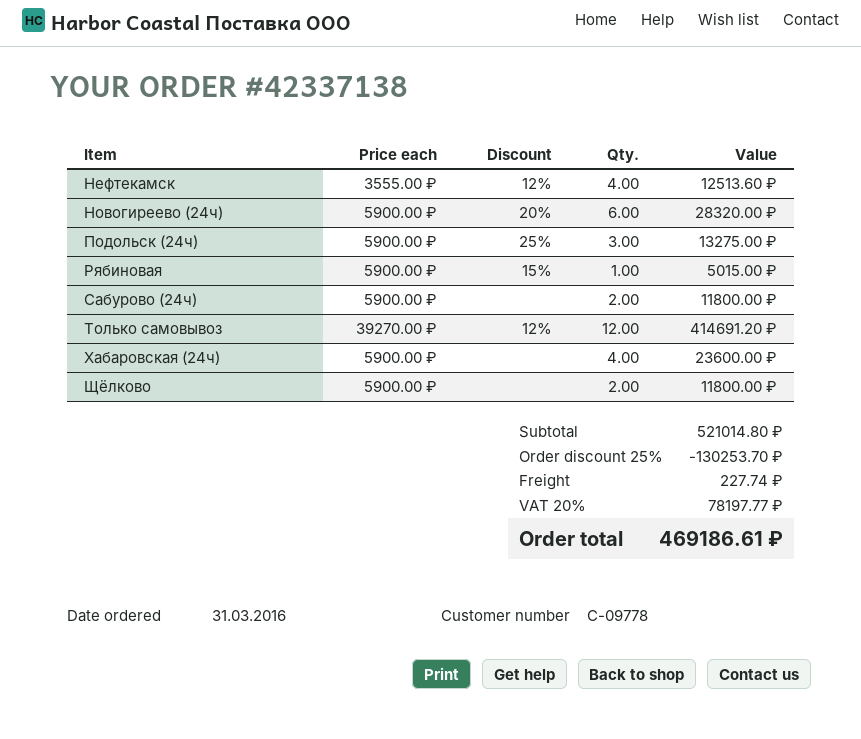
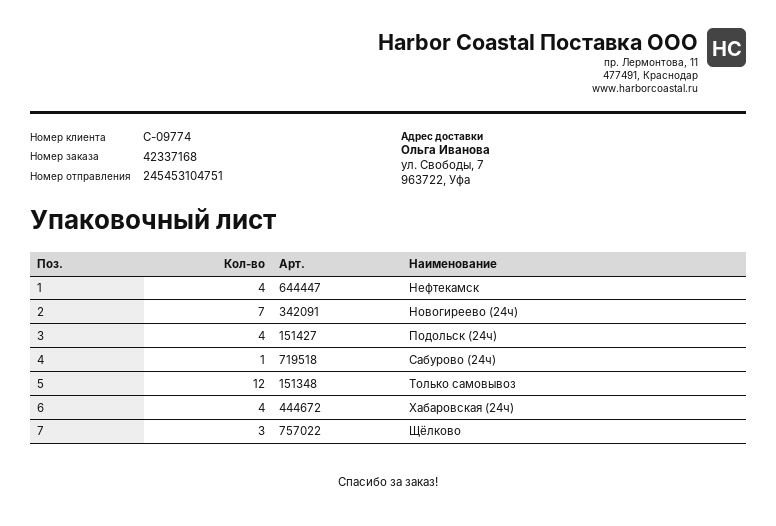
order number: 42337138 -> 42337168
customer number: C-09778 -> C-09774
Новогиреево (24ч): 6 -> 7
Подольск (24ч): 3 -> 4
Рябиновая: 1 -> none
Сабурово (24ч): 2 -> 1
Щёлково: 2 -> 3

